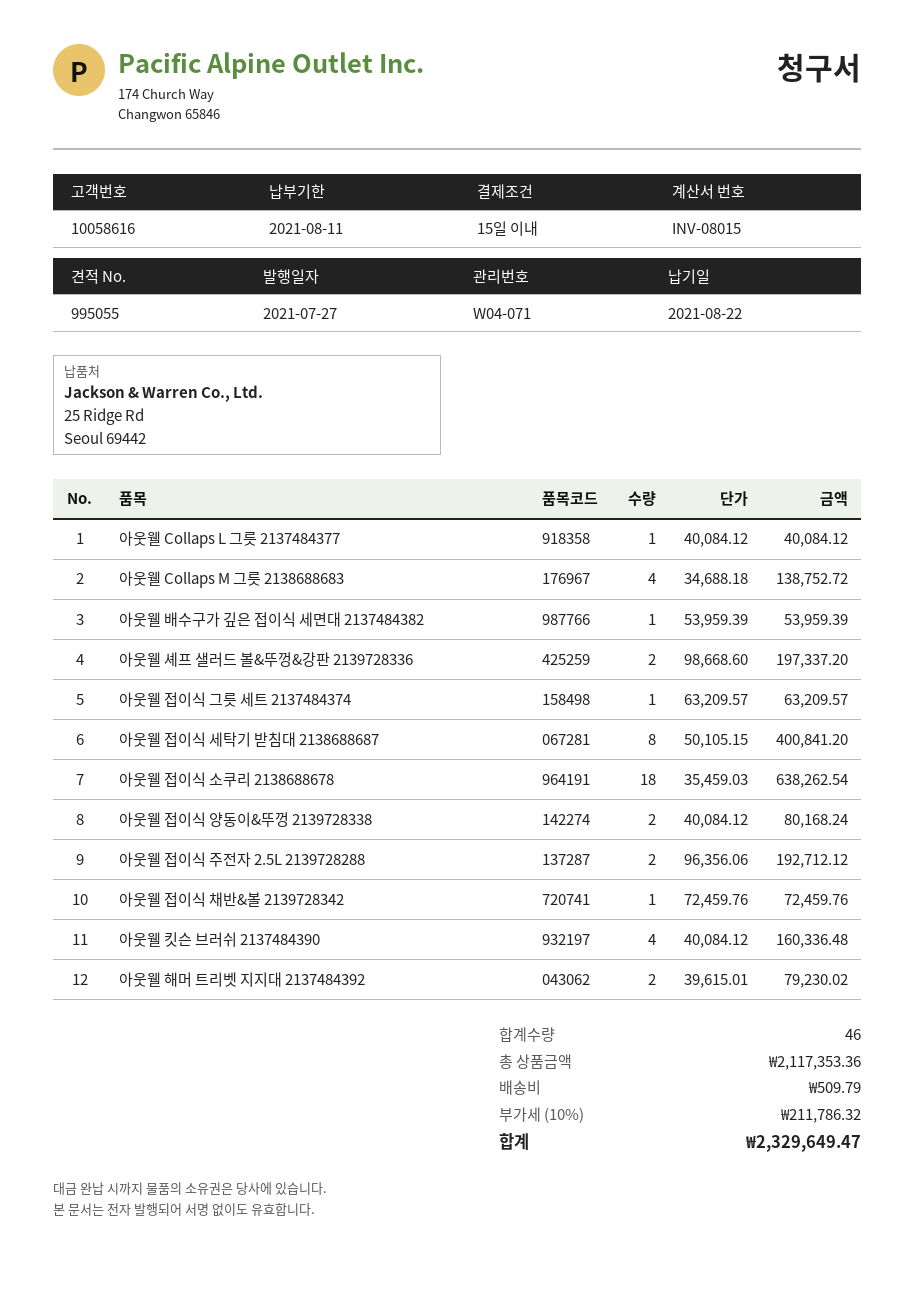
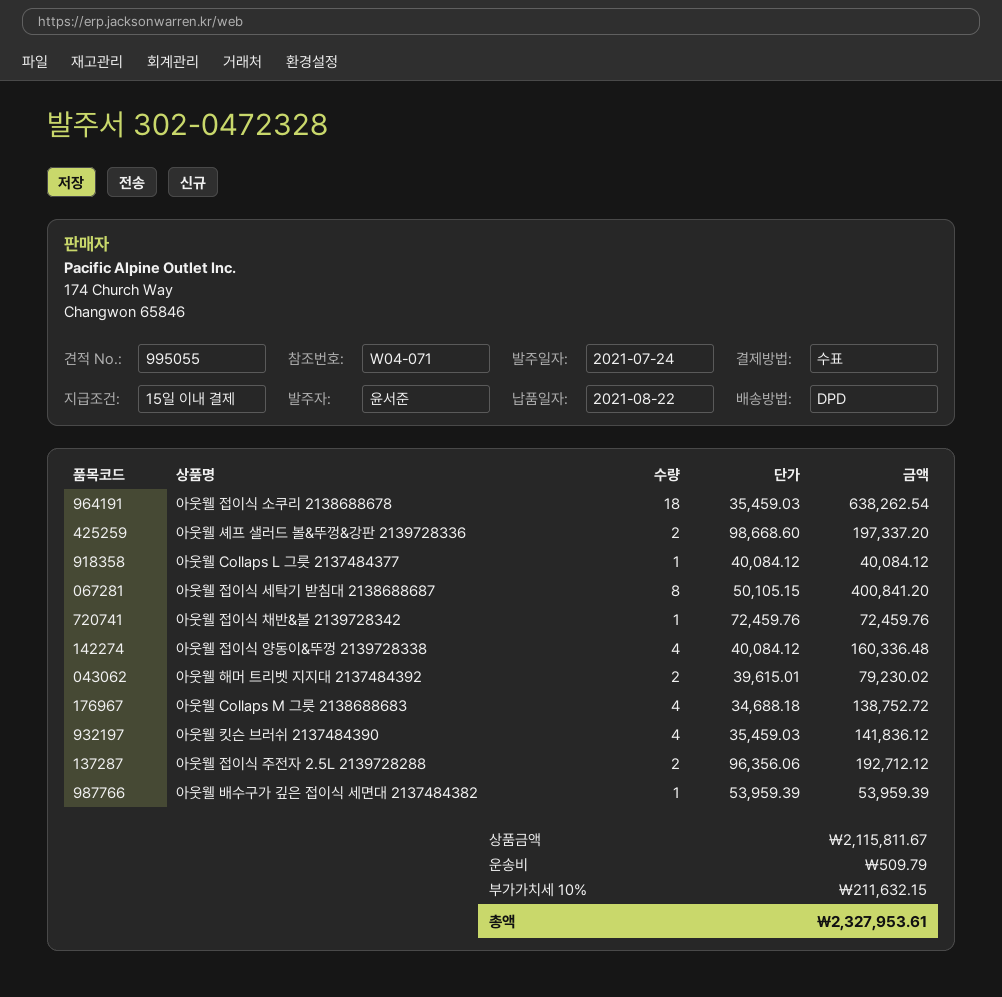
아웃웰 접이식 그릇 세트 2137484374: 1 x 63209.57 = 63209.57 -> none
아웃웰 접이식 양동이&뚜껑 2139728338: 2 x 40084.12 = 80168.24 -> 4 x 40084.12 = 160336.48
아웃웰 킷슨 브러쉬 2137484390: 4 x 40084.12 = 160336.48 -> 4 x 35459.03 = 141836.12
subtotal: 2117353.36 -> 2115811.67
tax: 10% = 211786.32 -> 10% = 211632.15
total: 2329649.47 -> 2327953.61

